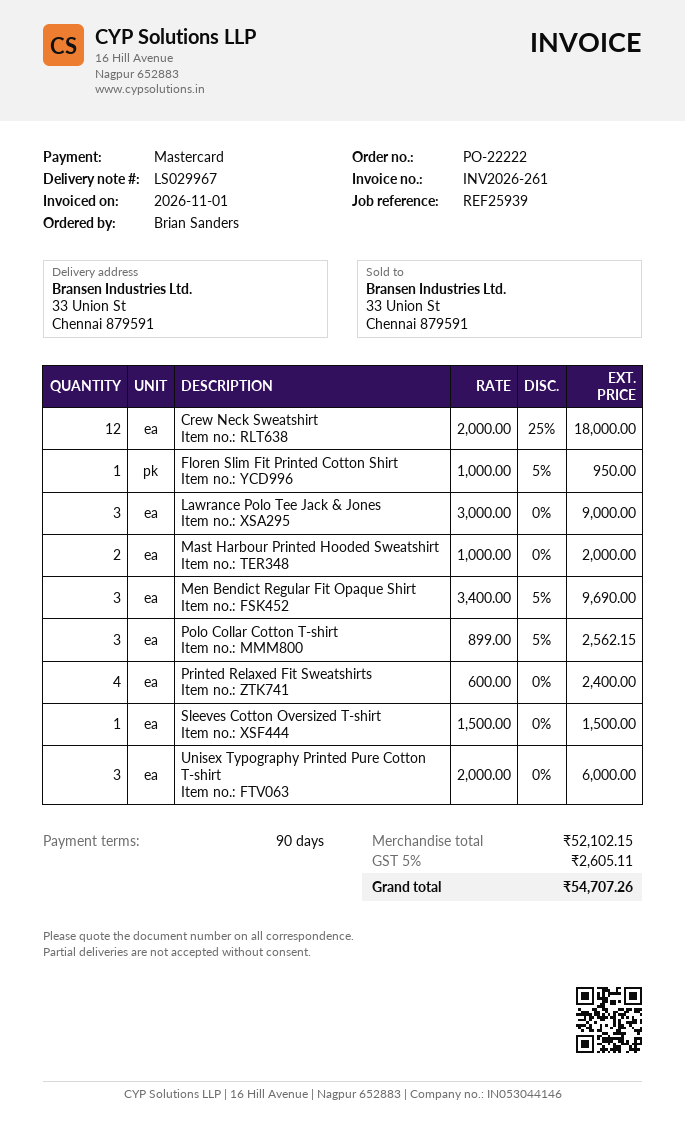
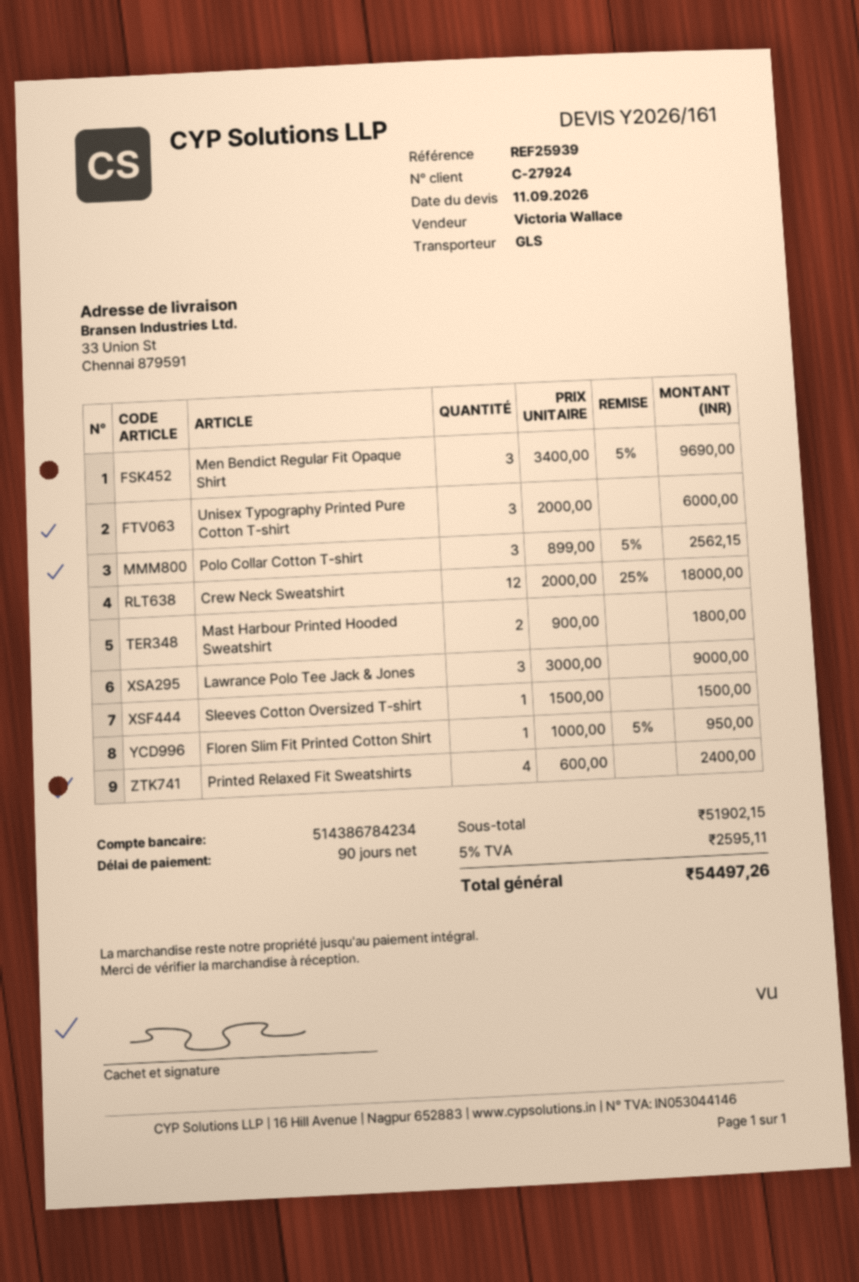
Mast Harbour Printed Hooded Sweatshirt: 2 x 1000.00 = 2000.00 -> 2 x 900.00 = 1800.00
subtotal: 52102.15 -> 51902.15
tax: 5% = 2605.11 -> 5% = 2595.11
total: 54707.26 -> 54497.26

